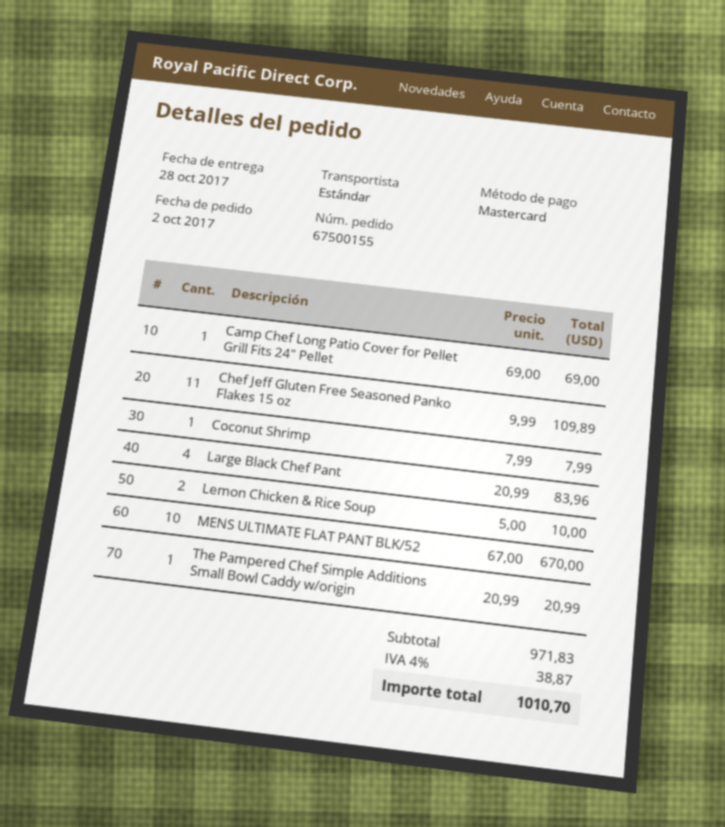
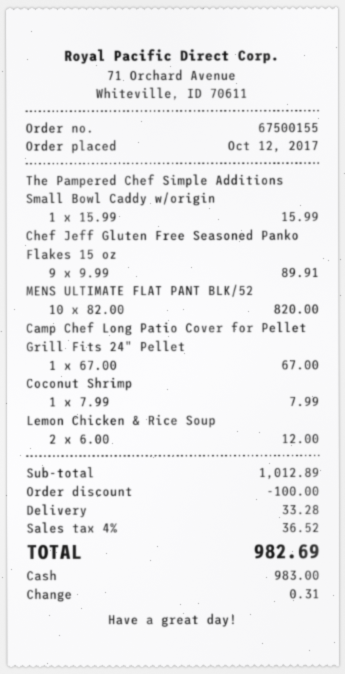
order date: 2017-10-02 -> 2017-10-12
payment method: Mastercard -> cash
Camp Chef Long Patio Cover for Pellet Grill Fits 24" Pellet: 1 x 69.00 = 69.00 -> 1 x 67.00 = 67.00
Chef Jeff Gluten Free Seasoned Panko Flakes 15 oz: 11 x 9.99 = 109.89 -> 9 x 9.99 = 89.91
Large Black Chef Pant: 4 x 20.99 = 83.96 -> none
Lemon Chicken & Rice Soup: 2 x 5.00 = 10.00 -> 2 x 6.00 = 12.00
MENS ULTIMATE FLAT PANT BLK/52: 10 x 67.00 = 670.00 -> 10 x 82.00 = 820.00
The Pampered Chef Simple Additions Small Bowl Caddy w/origin: 1 x 20.99 = 20.99 -> 1 x 15.99 = 15.99
subtotal: 971.83 -> 1012.89
discount: none -> 100.00
shipping: none -> 33.28
tax: 4% = 38.87 -> 4% = 36.52
total: 1010.70 -> 982.69

